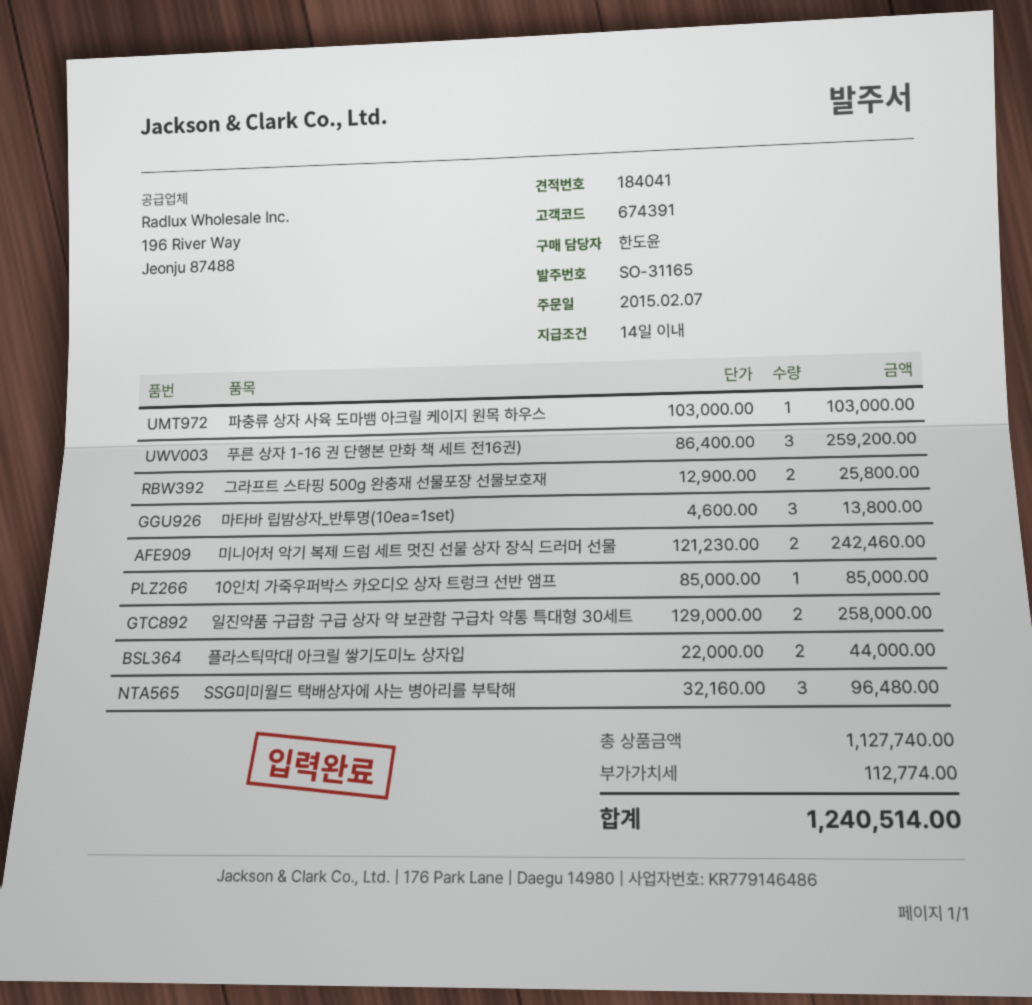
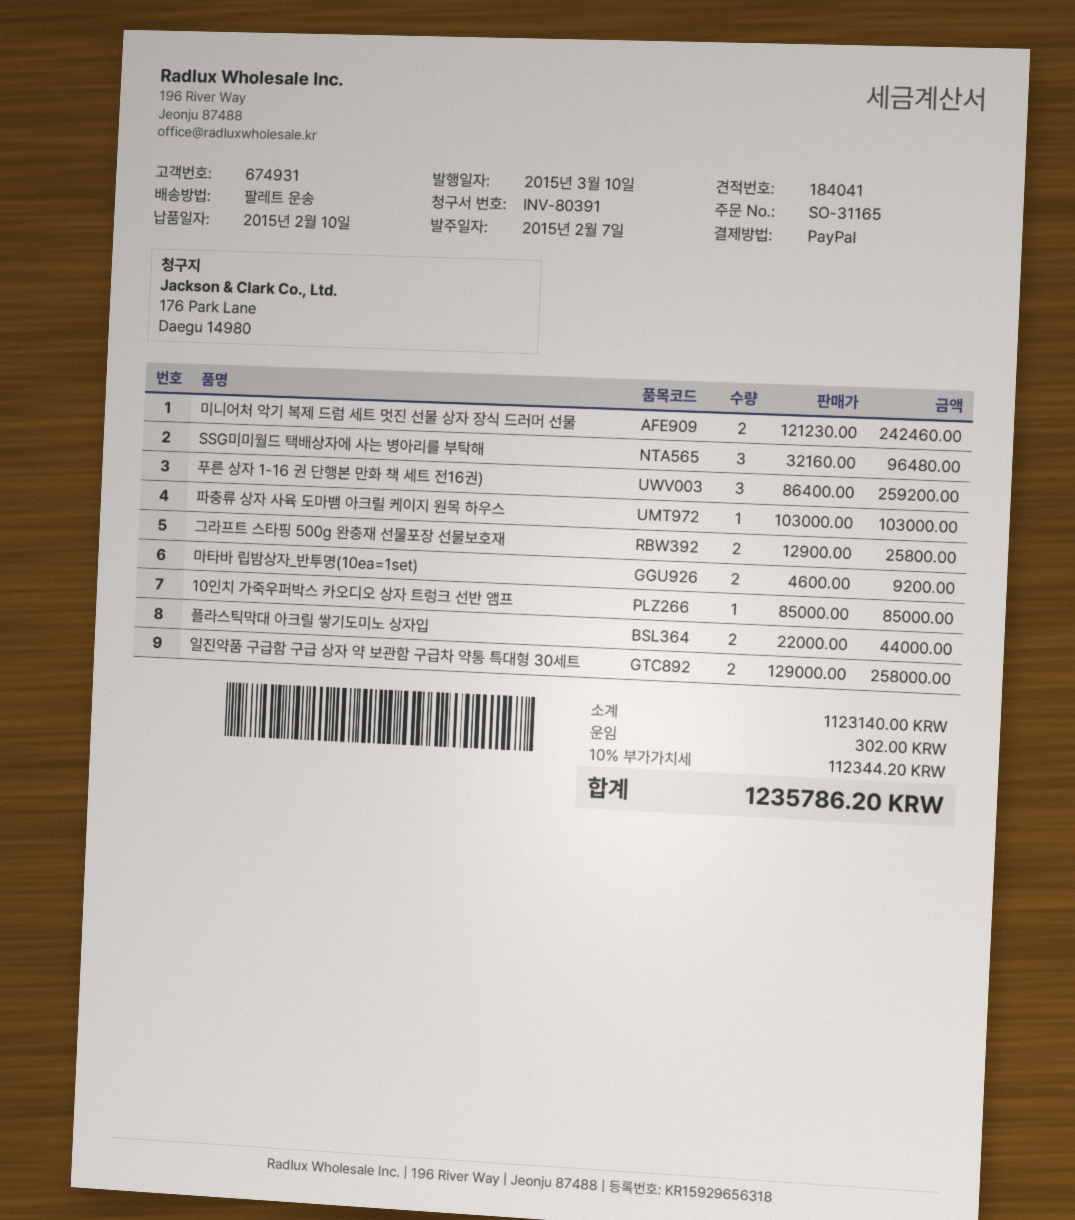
customer number: 674391 -> 674931
마타바 립밤상자_반투명(10ea=1set): 3 x 4600.00 = 13800.00 -> 2 x 4600.00 = 9200.00
subtotal: 1127740.00 -> 1123140.00
shipping: none -> 302.00
tax: 112774.00 -> 112344.20
total: 1240514.00 -> 1235786.20

